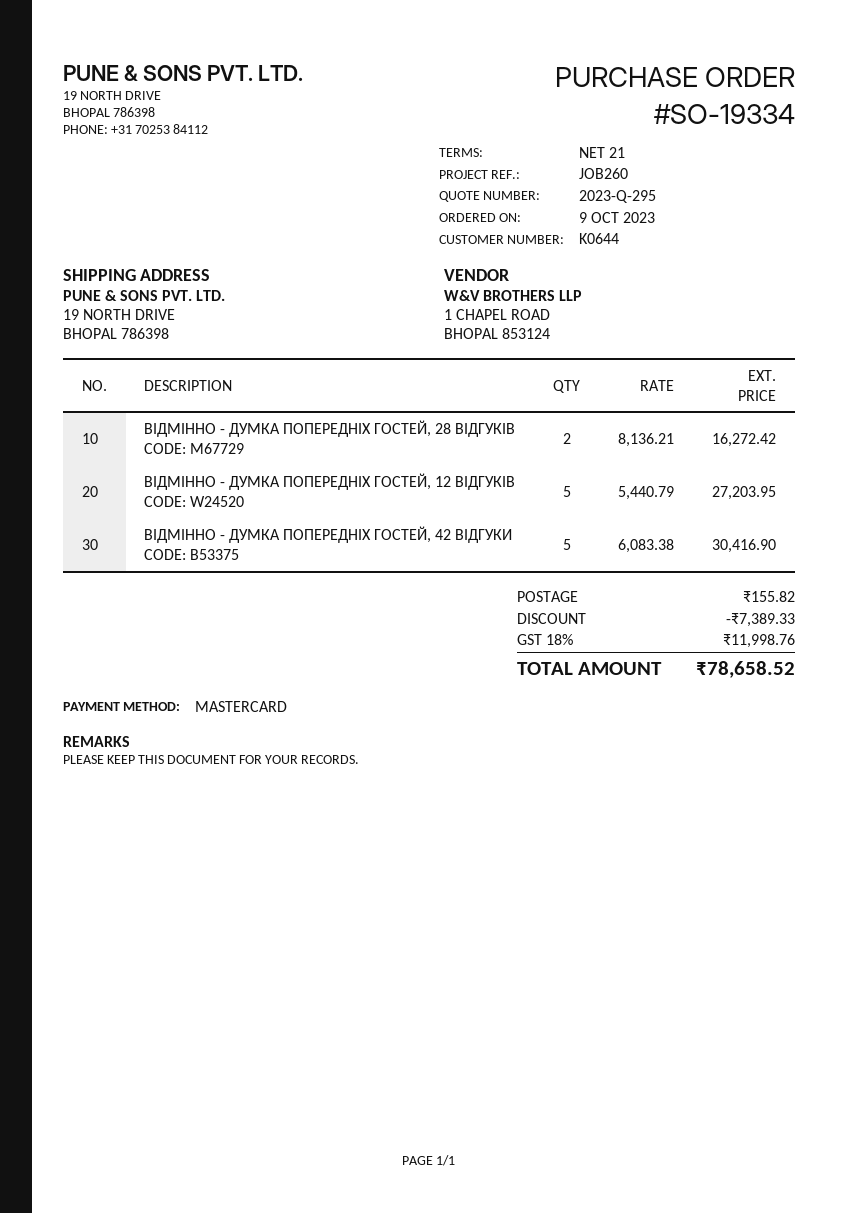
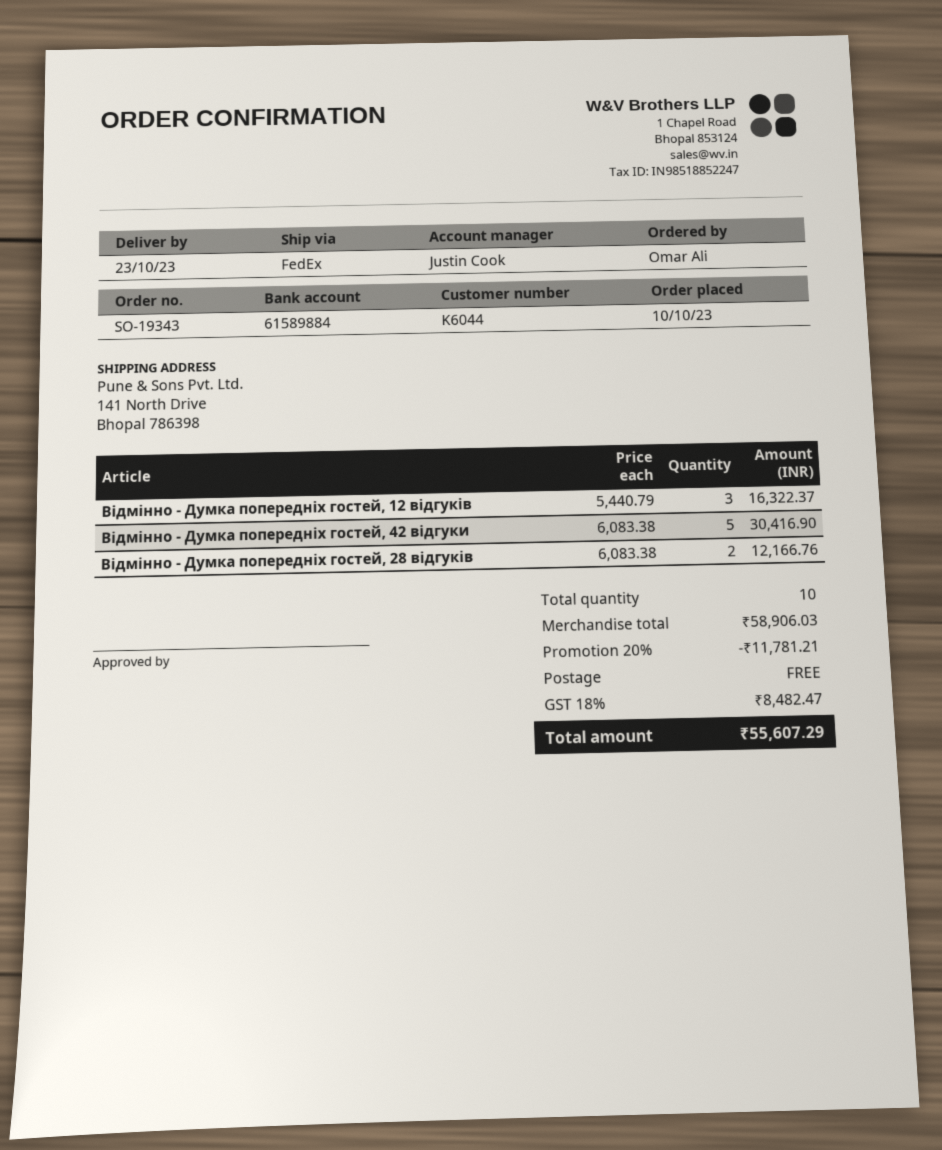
order number: SO-19334 -> SO-19343
order date: 2023-10-09 -> 2023-10-10
customer number: K0644 -> K6044
ship to: 19 NORTH DRIVE, BHOPAL 786398 -> 141 North Drive, Bhopal 786398
ВІДМІННО - ДУМКА ПОПЕРЕДНІХ ГОСТЕЙ, 28 ВІДГУКІВ: 2 x 8136.21 = 16272.42 -> 2 x 6083.38 = 12166.76
ВІДМІННО - ДУМКА ПОПЕРЕДНІХ ГОСТЕЙ, 12 ВІДГУКІВ: 5 x 5440.79 = 27203.95 -> 3 x 5440.79 = 16322.37
discount: 7389.33 -> 11781.21
shipping: 155.82 -> 0.00
tax: 18% = 11998.76 -> 18% = 8482.47
total: 78658.52 -> 55607.29

